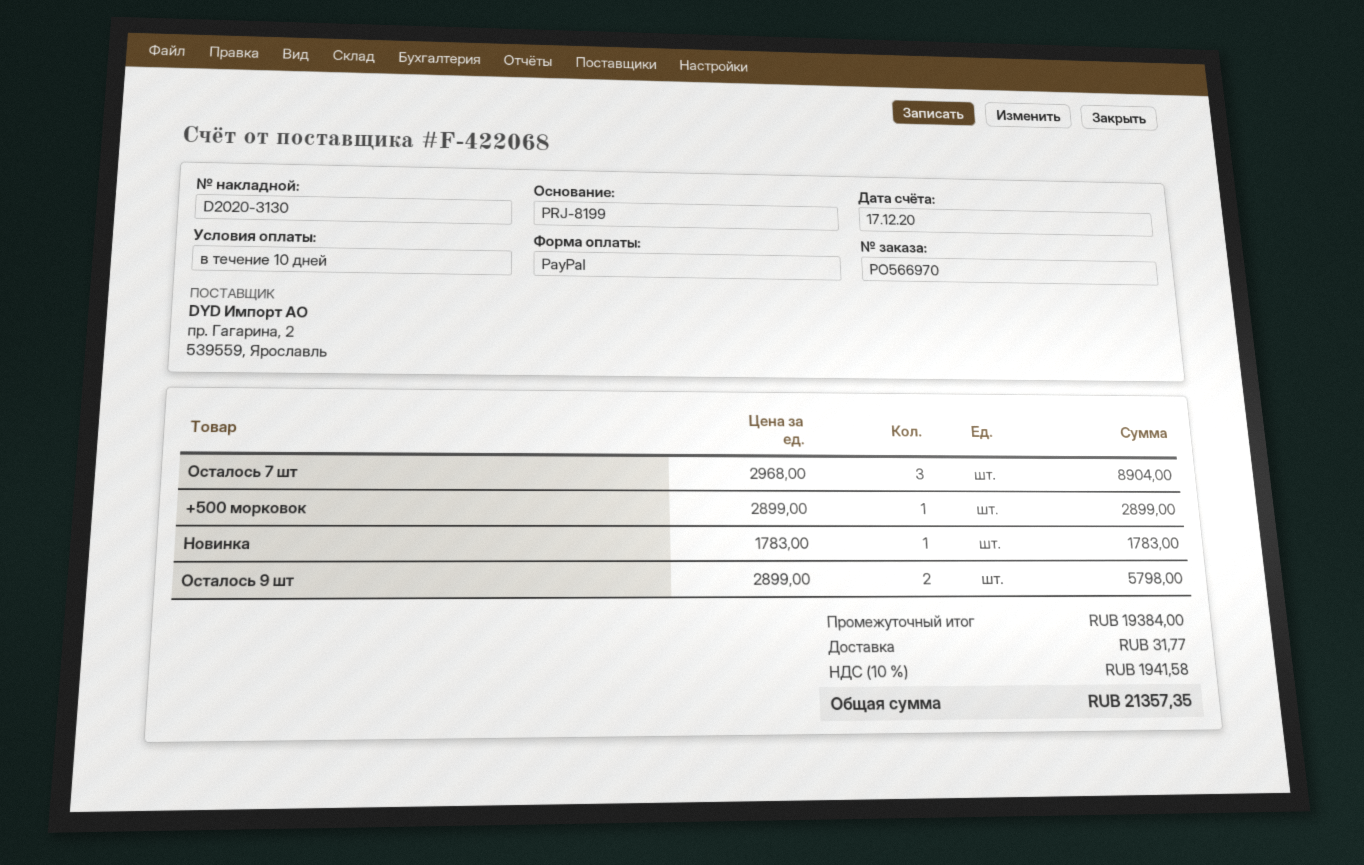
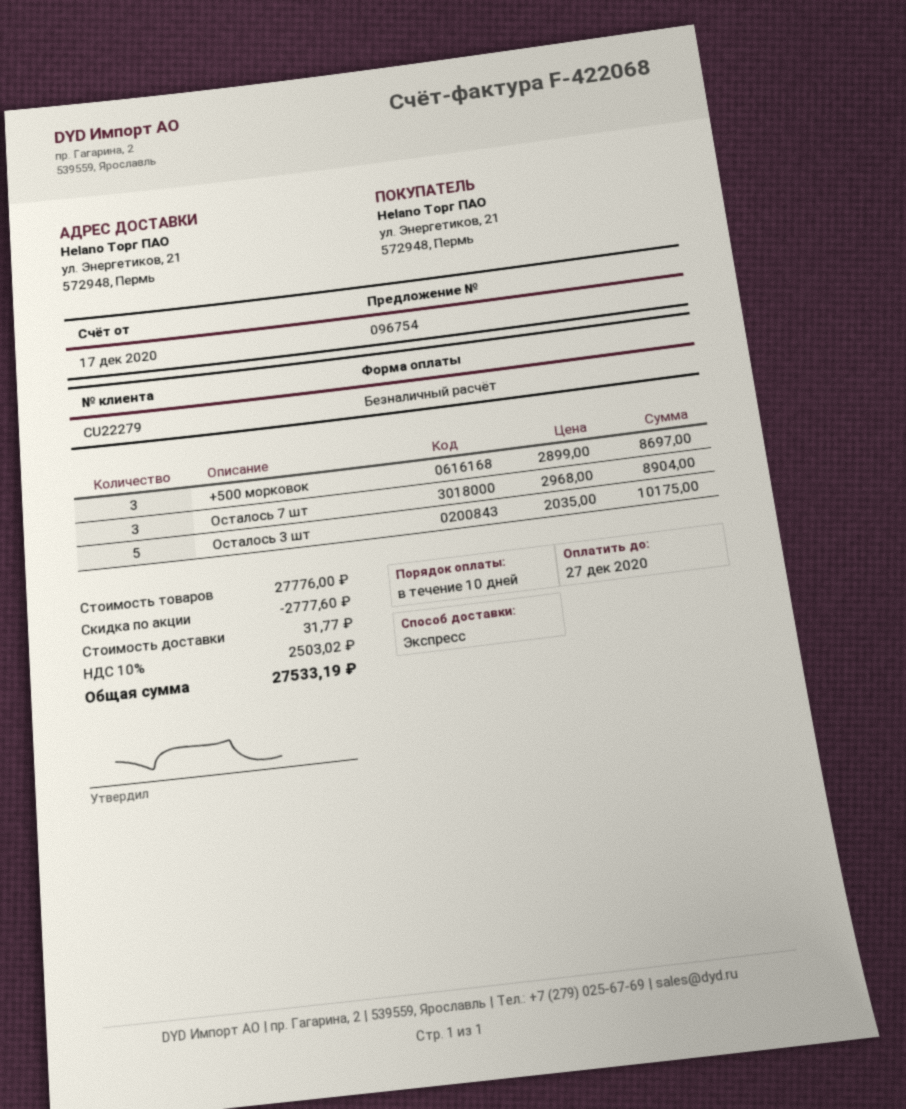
payment method: PayPal -> bank transfer
+500 морковок: 1 x 2899.00 = 2899.00 -> 3 x 2899.00 = 8697.00
Новинка: 1 x 1783.00 = 1783.00 -> none
Осталось 9 шт: 2 x 2899.00 = 5798.00 -> none
Осталось 3 шт: none -> 5 x 2035.00 = 10175.00
subtotal: 19384.00 -> 27776.00
discount: none -> 2777.60
tax: 10% = 1941.58 -> 10% = 2503.02
total: 21357.35 -> 27533.19

